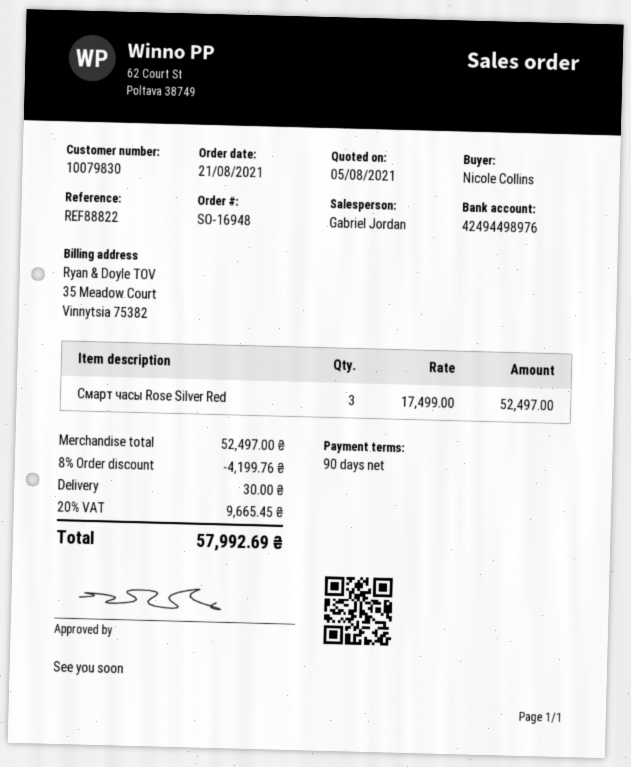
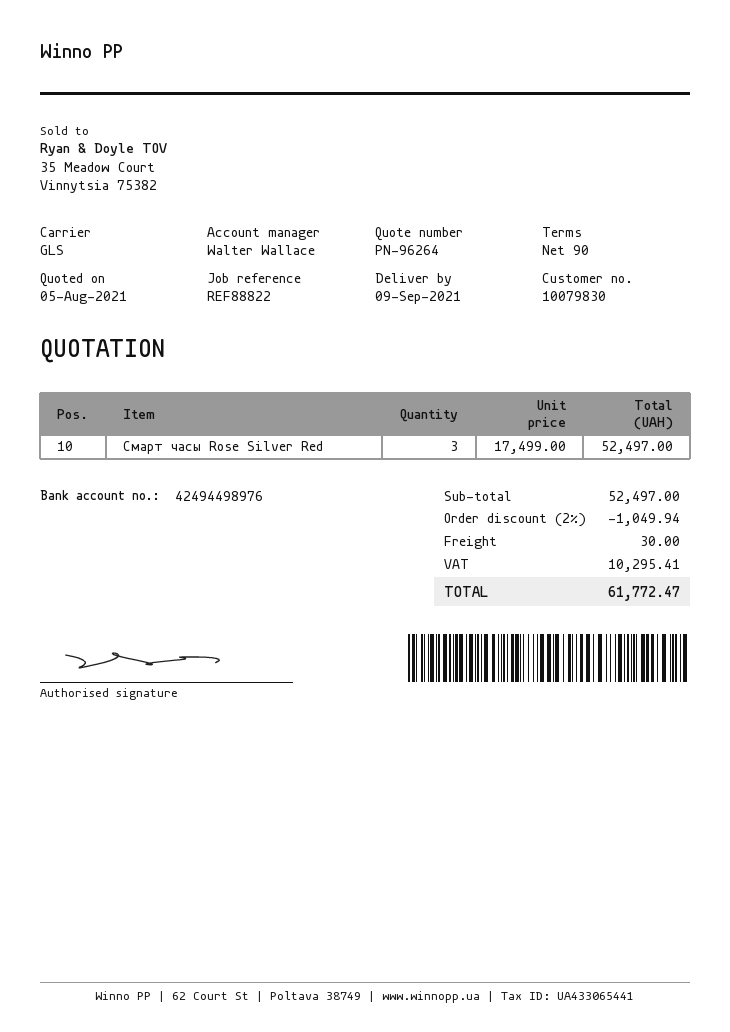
sales rep: Gabriel Jordan -> Walter Wallace
discount: 8% = 4199.76 -> 2% = 1049.94
tax: 9665.45 -> 10295.41
total: 57992.69 -> 61772.47

